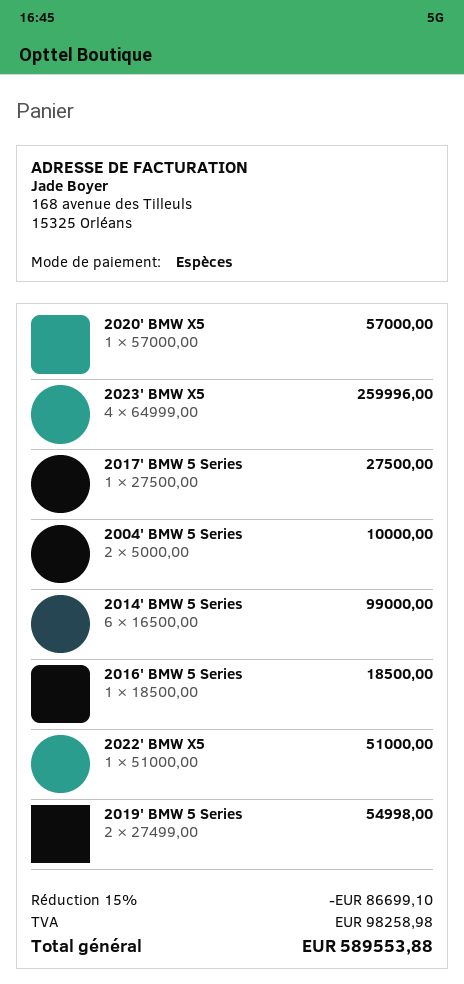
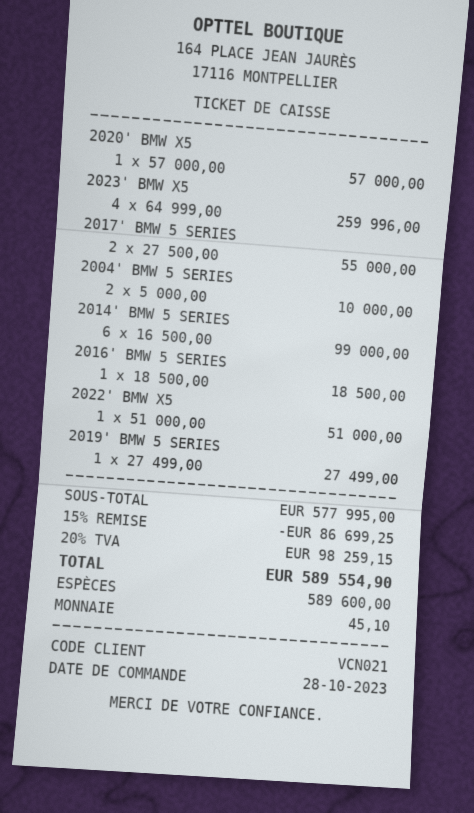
2017' BMW 5 Series: 1 x 27500.00 = 27500.00 -> 2 x 27500.00 = 55000.00
2019' BMW 5 Series: 2 x 27499.00 = 54998.00 -> 1 x 27499.00 = 27499.00
discount: 15% = 86699.10 -> 15% = 86699.25
tax: 98258.98 -> 98259.15
total: 589553.88 -> 589554.90

